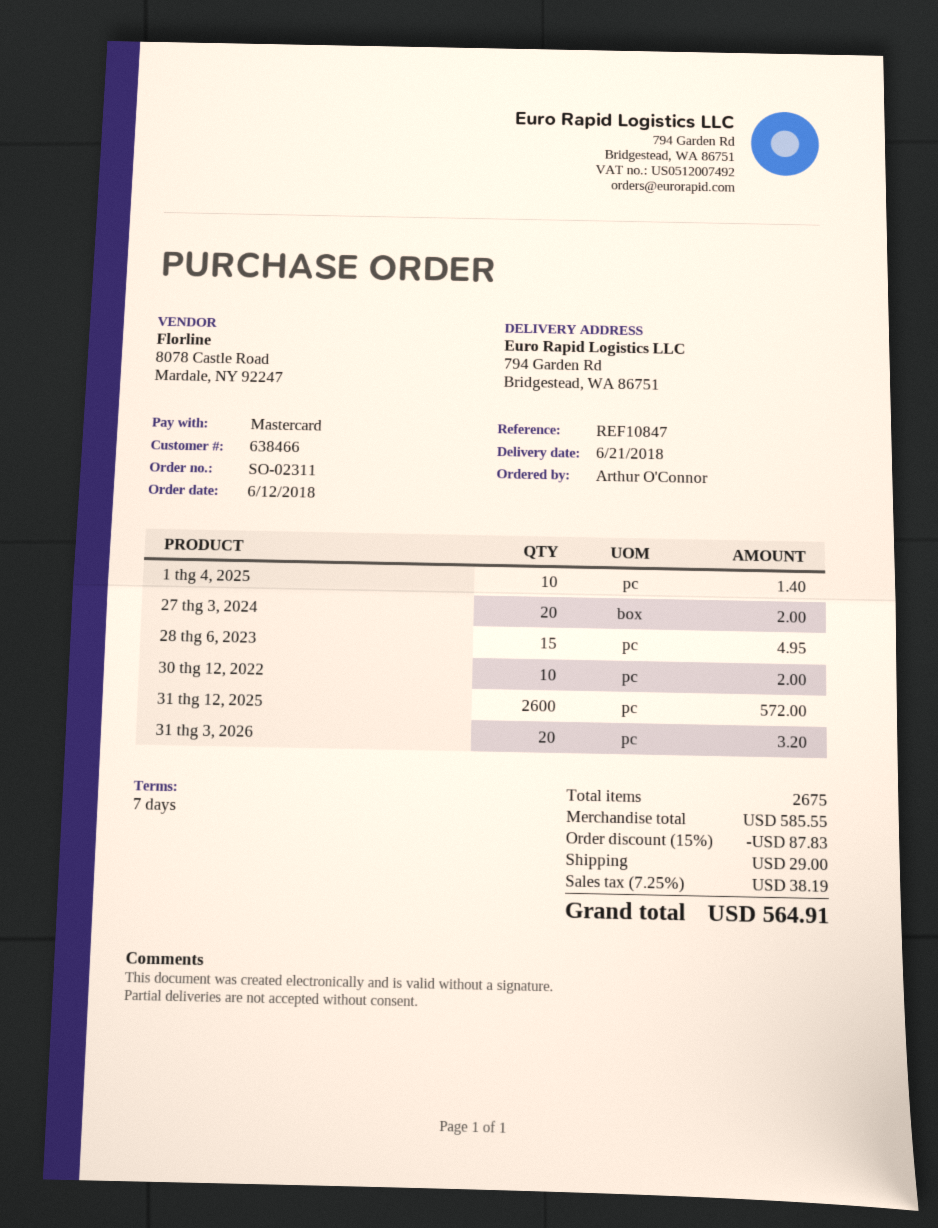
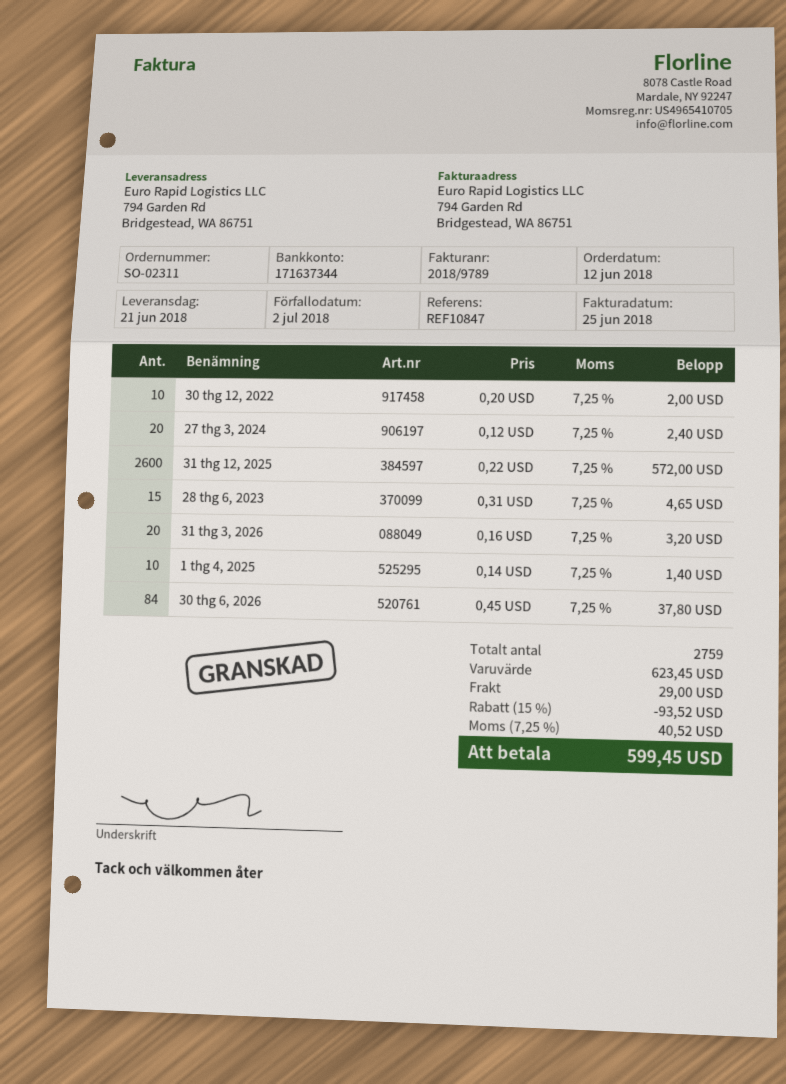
27 thg 3, 2024: 20 for 2.00 -> 20 for 2.40
28 thg 6, 2023: 15 for 4.95 -> 15 for 4.65
30 thg 6, 2026: none -> 84 for 37.80
total quantity: 2675 -> 2759
subtotal: 585.55 -> 623.45
discount: 15% = 87.83 -> 15% = 93.52
tax: 7.25% = 38.19 -> 7.25% = 40.52
total: 564.91 -> 599.45

